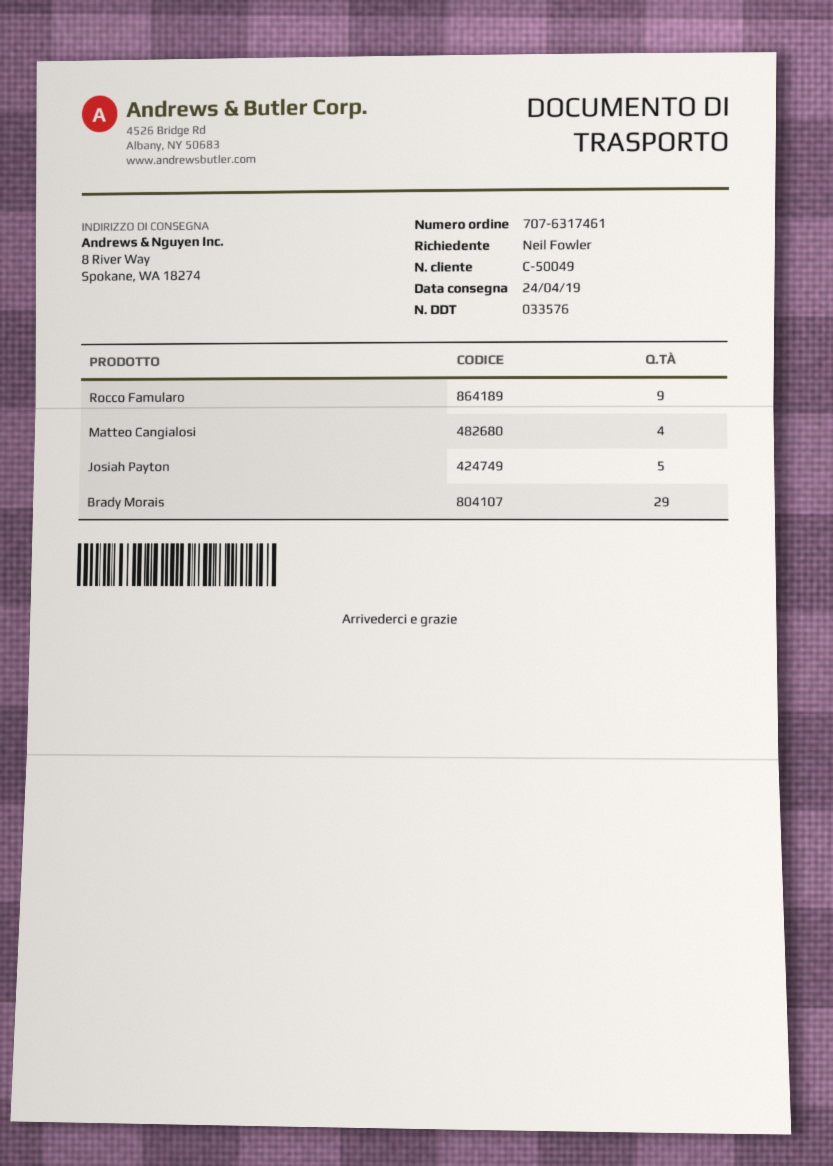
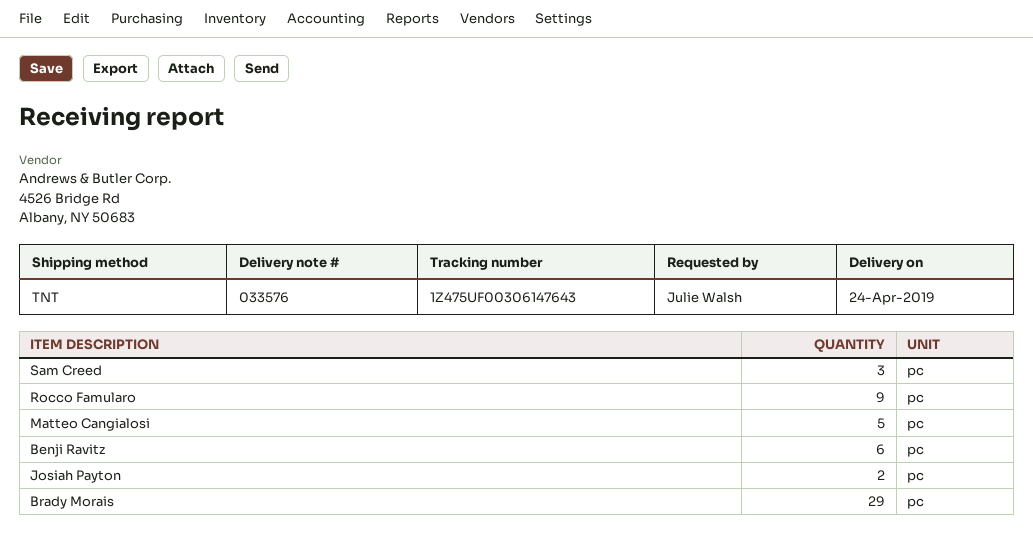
ordered by: Neil Fowler -> Julie Walsh
Matteo Cangialosi: 4 -> 5
Josiah Payton: 5 -> 2
Sam Creed: none -> 3
Benji Ravitz: none -> 6

